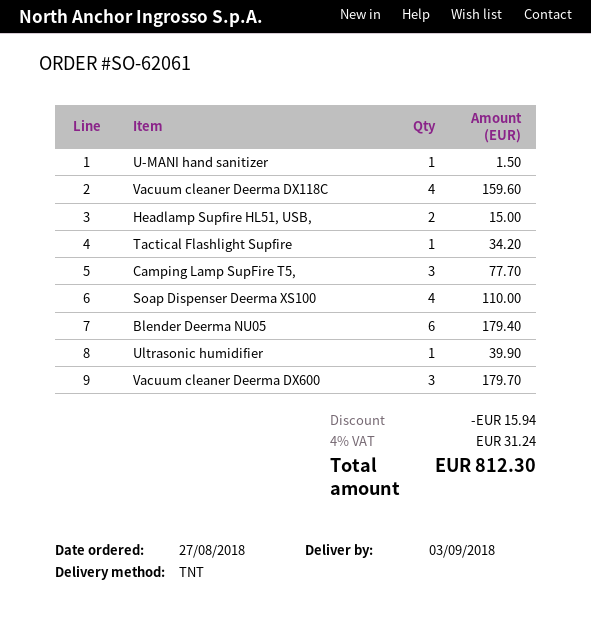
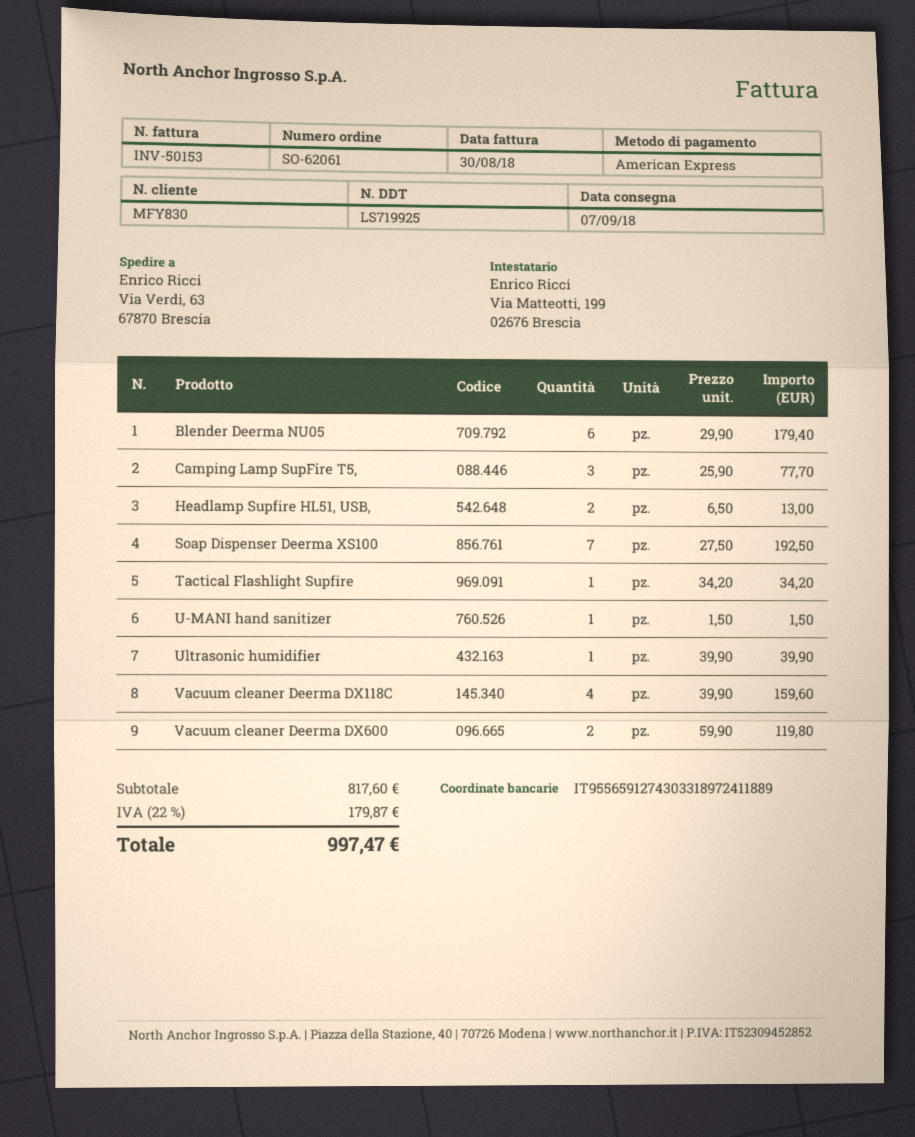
delivery date: 2018-09-03 -> 2018-09-07
Headlamp Supfire HL51, USB,: 2 for 15.00 -> 2 for 13.00
Soap Dispenser Deerma XS100: 4 for 110.00 -> 7 for 192.50
Vacuum cleaner Deerma DX600: 3 for 179.70 -> 2 for 119.80
discount: 15.94 -> none
tax: 4% = 31.24 -> 22% = 179.87
total: 812.30 -> 997.47

